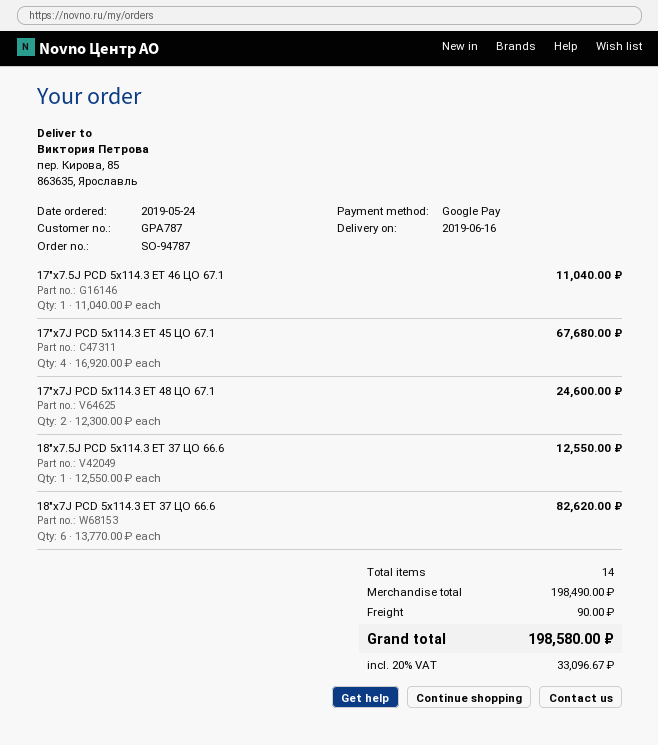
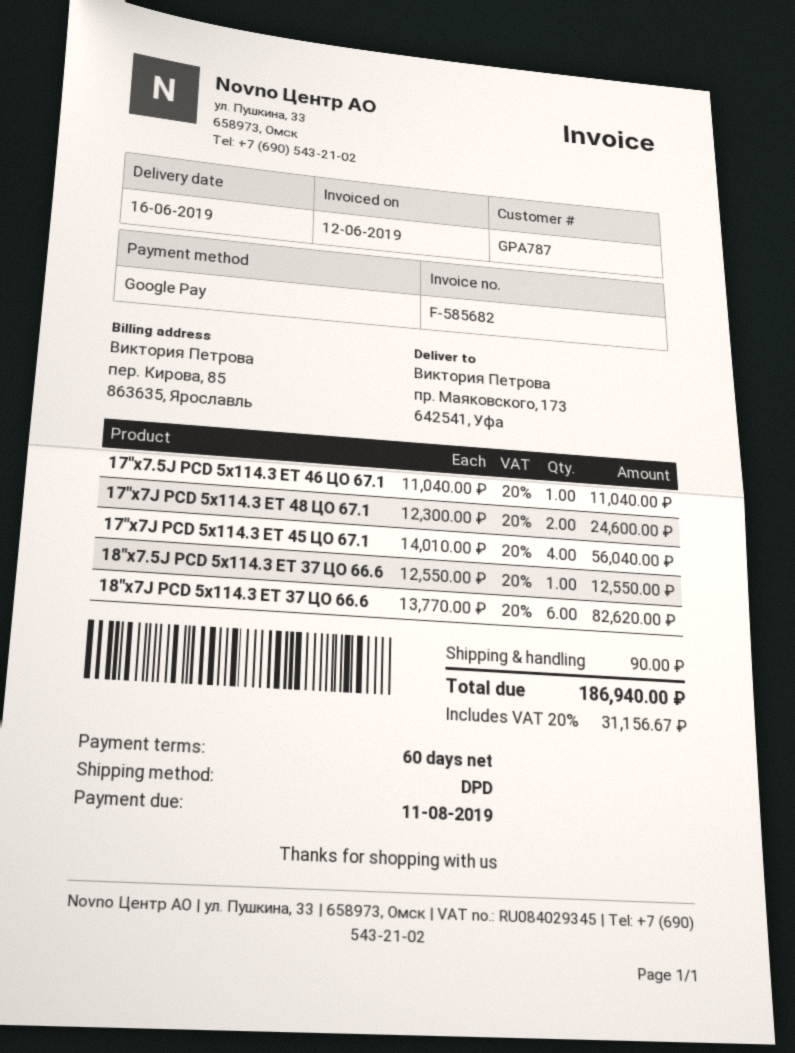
ship to: пер. Кирова, 85, 863635, Ярославль -> пр. Маяковского, 173, 642541, Уфа
17"x7J PCD 5x114.3 ЕТ 45 ЦО 67.1: 4 x 16920.00 = 67680.00 -> 4 x 14010.00 = 56040.00
tax: 20% = 33096.67 -> 20% = 31156.67
total: 198580.00 -> 186940.00

